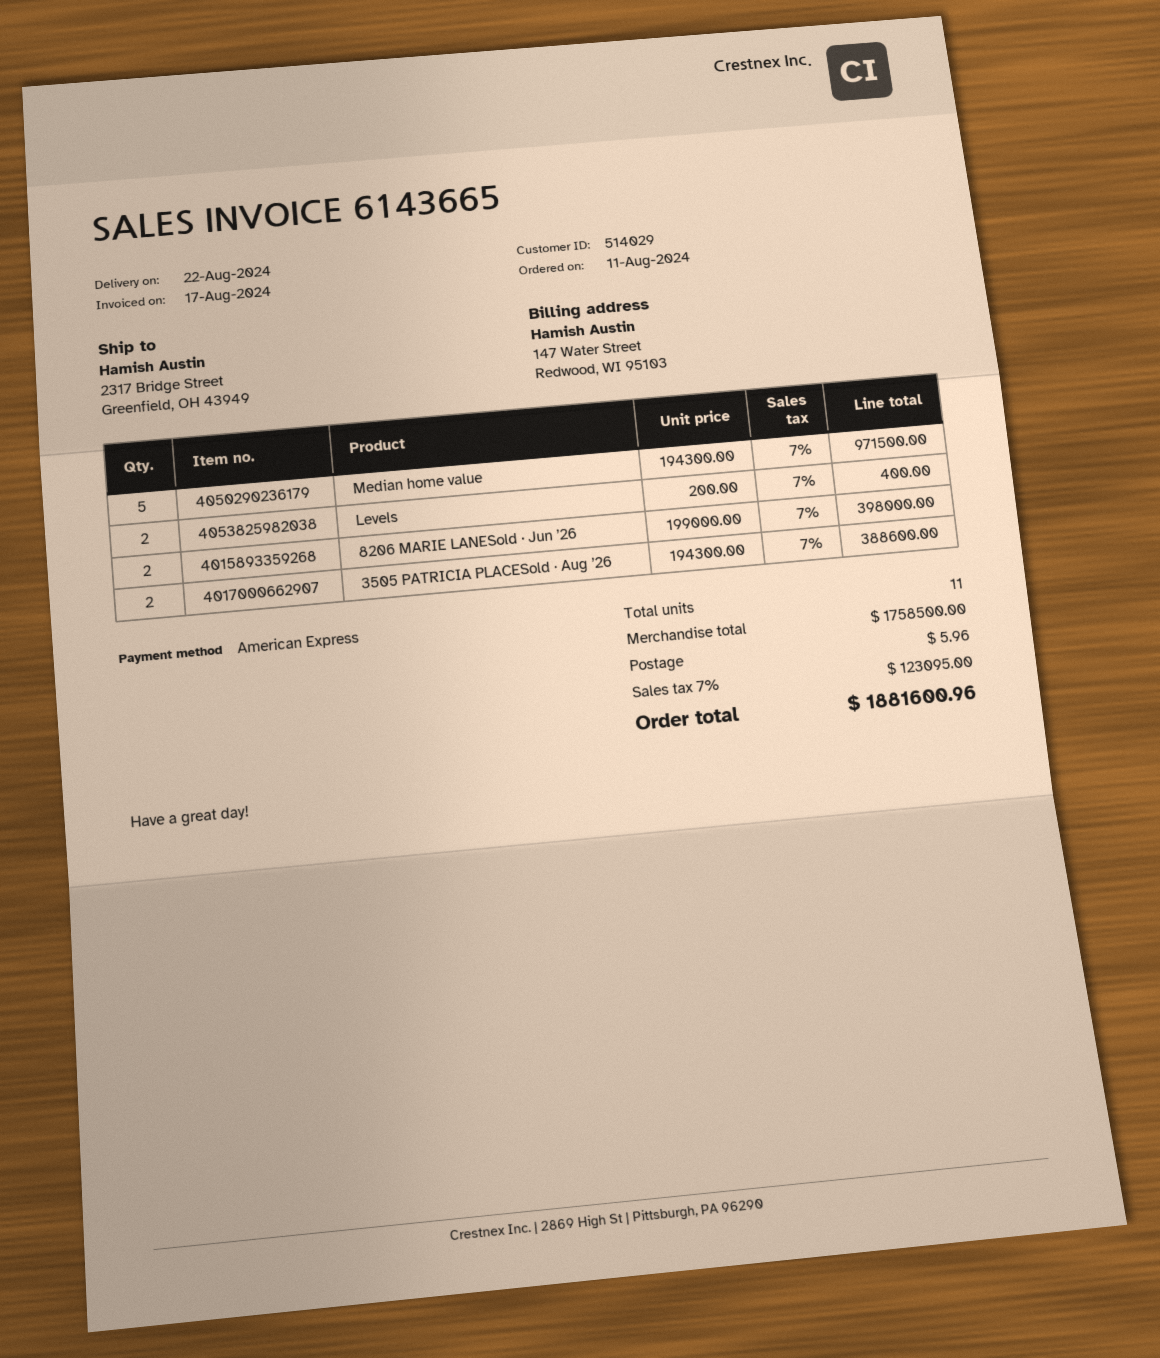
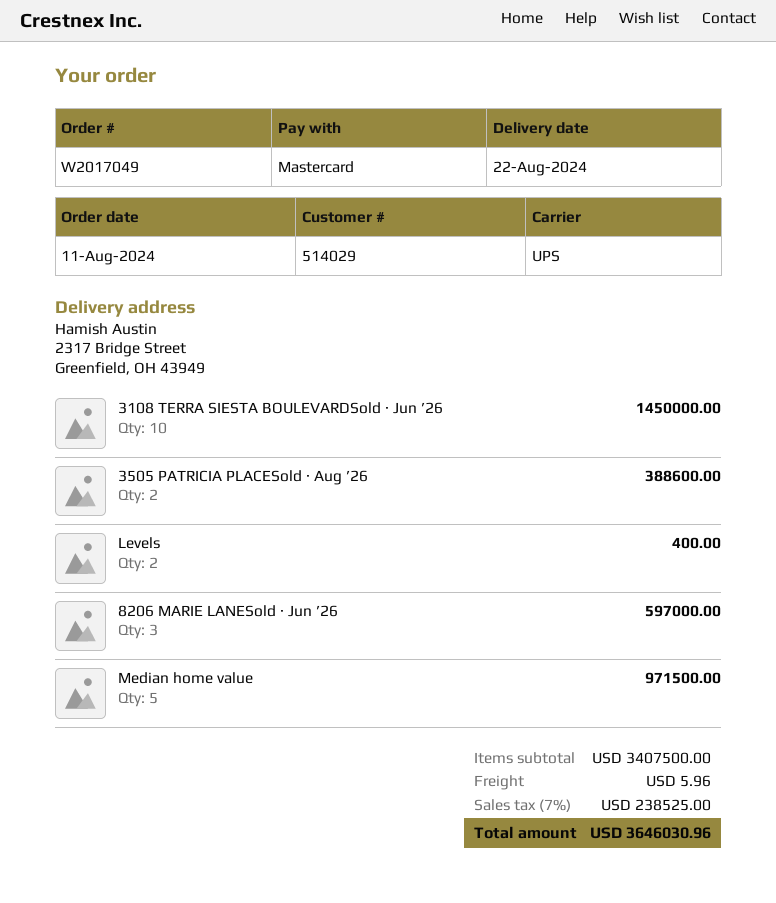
payment method: American Express -> Mastercard
8206 MARIE LANESold · Jun ’26: 2 for 398000.00 -> 3 for 597000.00
3108 TERRA SIESTA BOULEVARDSold · Jun ’26: none -> 10 for 1450000.00
subtotal: 1758500.00 -> 3407500.00
tax: 7% = 123095.00 -> 7% = 238525.00
total: 1881600.96 -> 3646030.96

